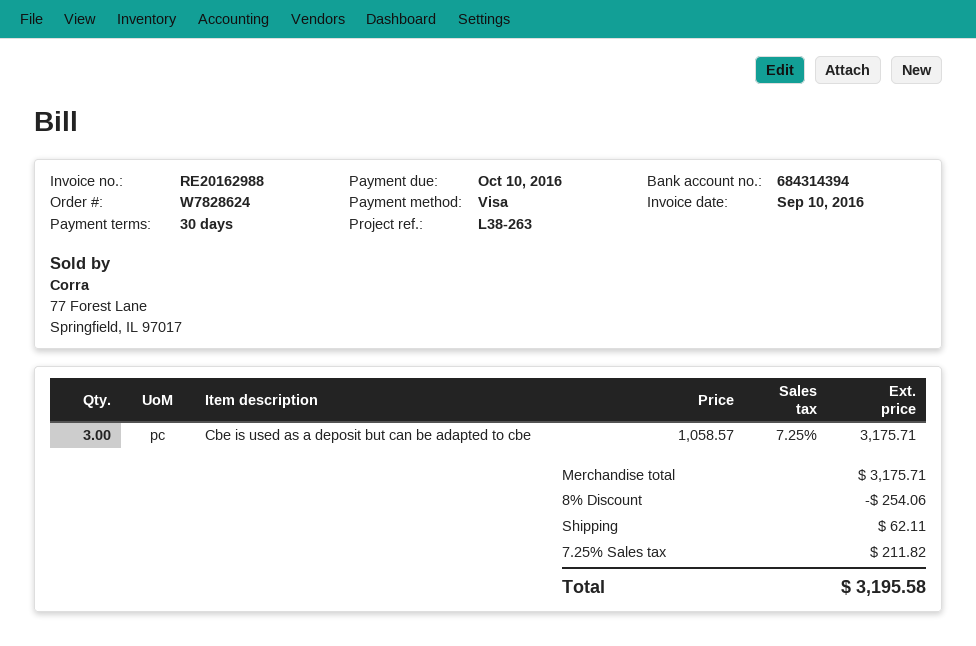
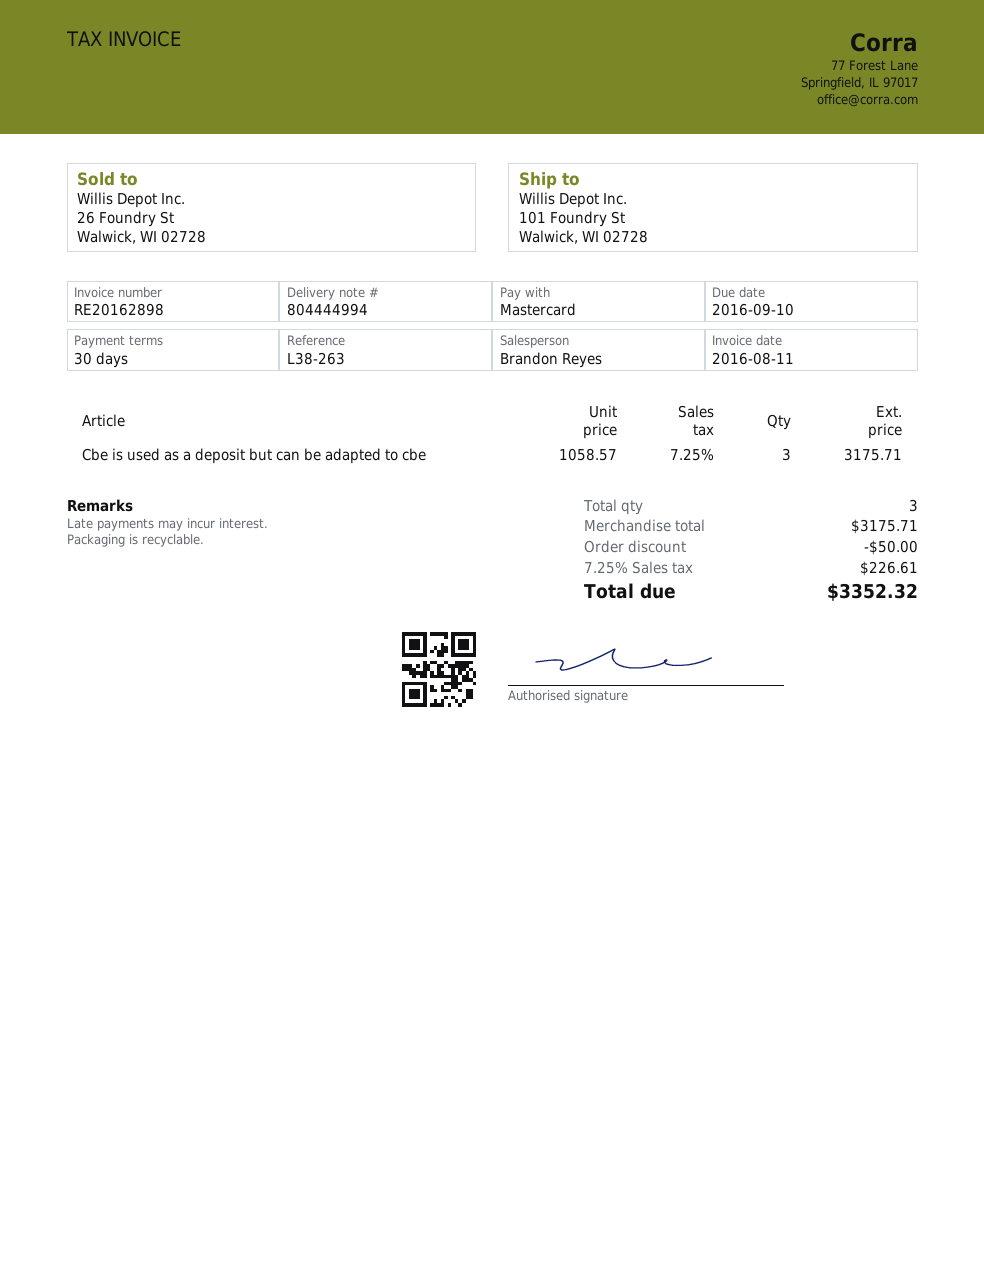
invoice number: RE20162988 -> RE20162898
invoice date: 2016-09-10 -> 2016-08-11
due date: 2016-10-10 -> 2016-09-10
payment method: Visa -> Mastercard
discount: 254.06 -> 50.00
shipping: 62.11 -> none
tax: 7.25% = 211.82 -> 7.25% = 226.61
total: 3195.58 -> 3352.32

